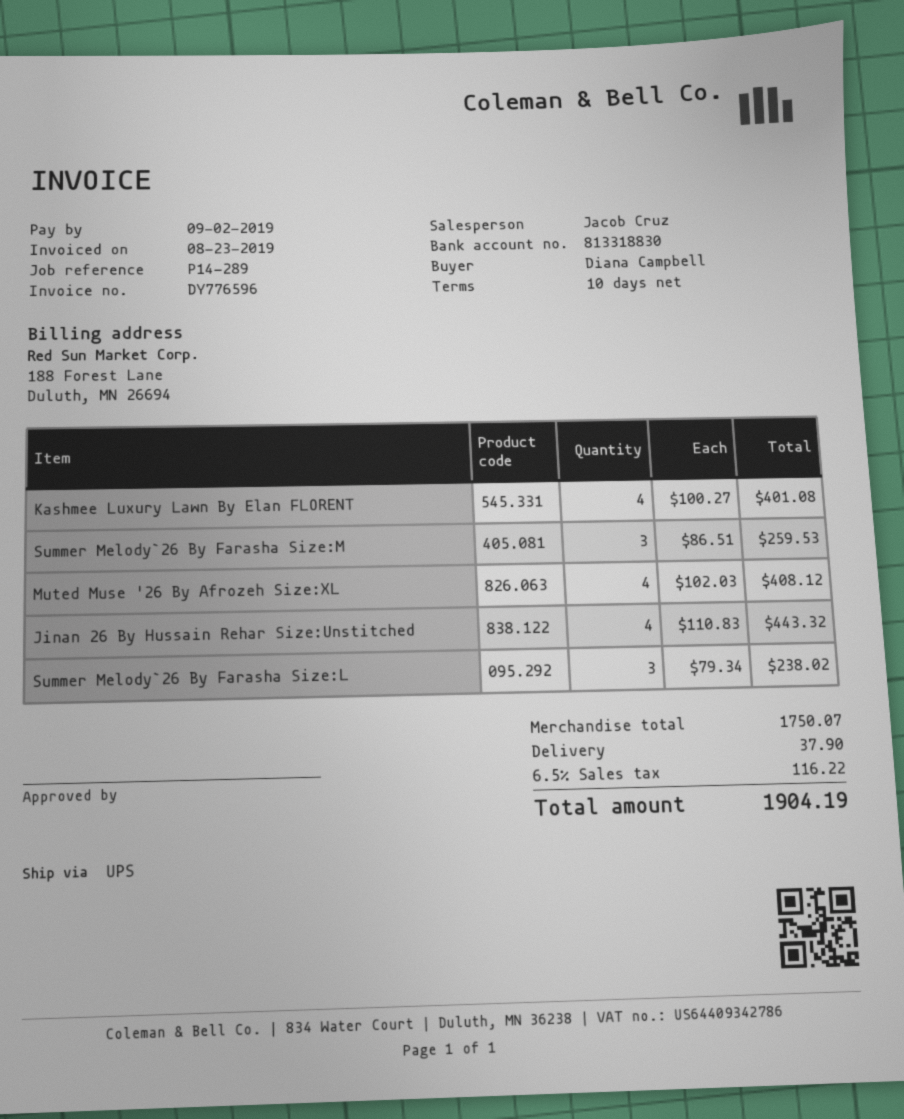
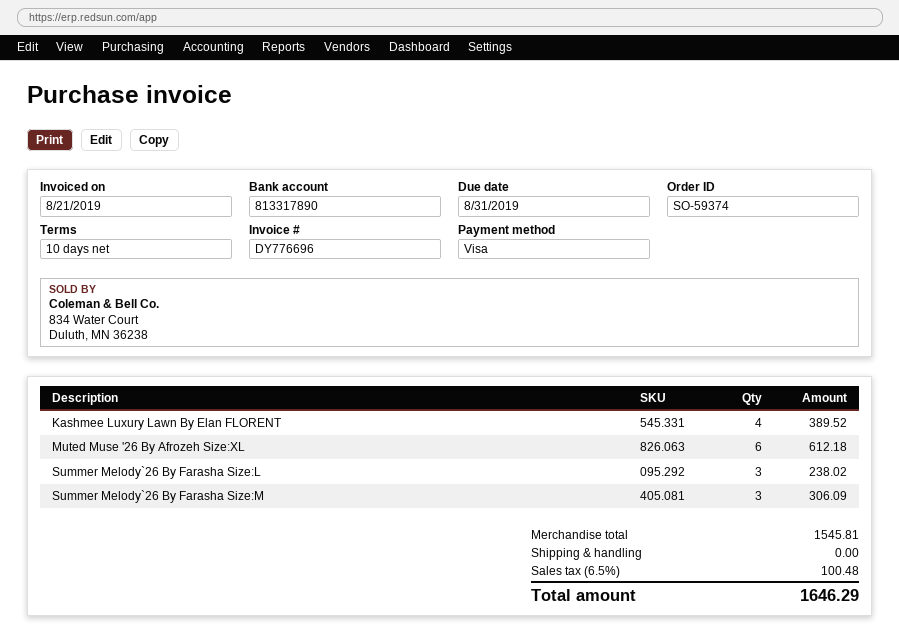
invoice number: DY776596 -> DY776696
invoice date: 2019-08-23 -> 2019-08-21
due date: 2019-09-02 -> 2019-08-31
bank account: 813318830 -> 813317890
Kashmee Luxury Lawn By Elan FLORENT: 4 for 401.08 -> 4 for 389.52
Summer Melody`26 By Farasha Size:M: 3 for 259.53 -> 3 for 306.09
Muted Muse '26 By Afrozeh Size:XL: 4 for 408.12 -> 6 for 612.18
Jinan 26 By Hussain Rehar Size:Unstitched: 4 for 443.32 -> none
subtotal: 1750.07 -> 1545.81
shipping: 37.90 -> 0.00
tax: 6.5% = 116.22 -> 6.5% = 100.48
total: 1904.19 -> 1646.29

